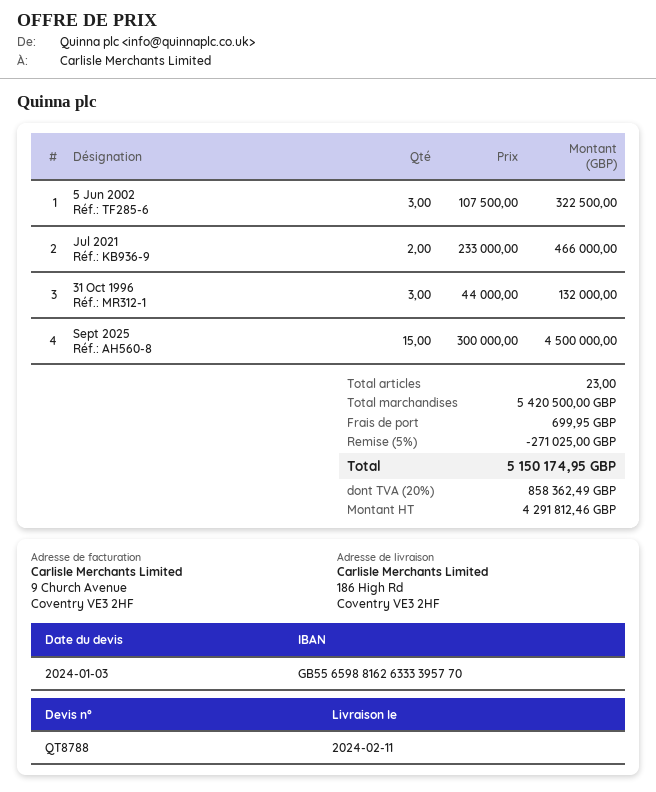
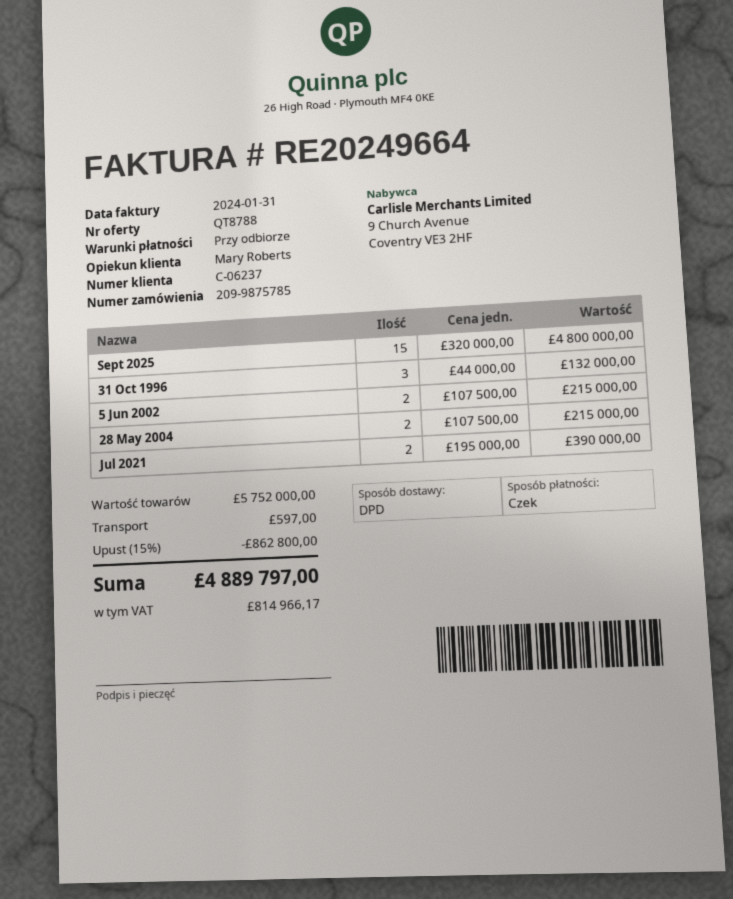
5 Jun 2002: 3 x 107500.00 = 322500.00 -> 2 x 107500.00 = 215000.00
Jul 2021: 2 x 233000.00 = 466000.00 -> 2 x 195000.00 = 390000.00
Sept 2025: 15 x 300000.00 = 4500000.00 -> 15 x 320000.00 = 4800000.00
28 May 2004: none -> 2 x 107500.00 = 215000.00
subtotal: 5420500.00 -> 5752000.00
discount: 5% = 271025.00 -> 15% = 862800.00
shipping: 699.95 -> 597.00
tax: 858362.49 -> 814966.17
total: 5150174.95 -> 4889797.00

